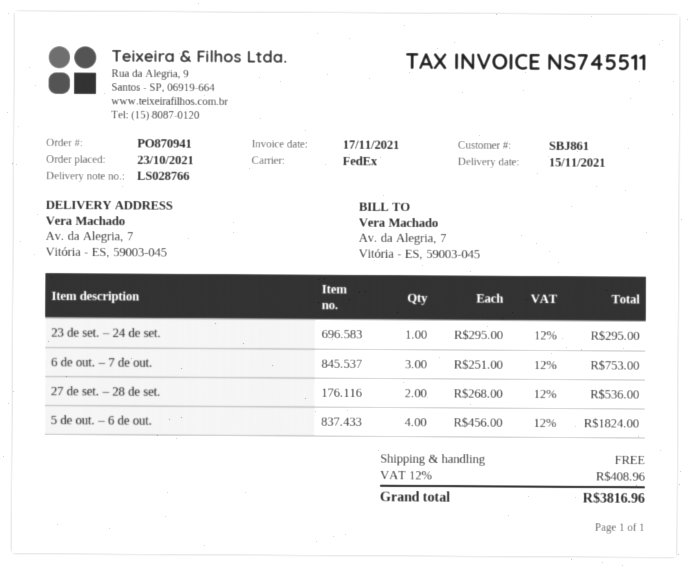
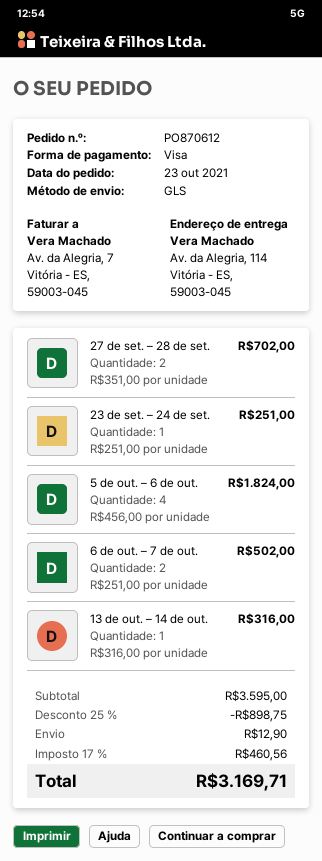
order number: PO870941 -> PO870612
shipping method: FedEx -> GLS
ship to: Av. da Alegria, 7, Vitória - ES, 59003-045 -> Av. da Alegria, 114, Vitória - ES, 59003-045
23 de set. – 24 de set.: 1 x 295.00 = 295.00 -> 1 x 251.00 = 251.00
6 de out. – 7 de out.: 3 x 251.00 = 753.00 -> 2 x 251.00 = 502.00
27 de set. – 28 de set.: 2 x 268.00 = 536.00 -> 2 x 351.00 = 702.00
13 de out. – 14 de out.: none -> 1 x 316.00 = 316.00
discount: none -> 25% = 898.75
shipping: 0.00 -> 12.90
tax: 12% = 408.96 -> 17% = 460.56
total: 3816.96 -> 3169.71

